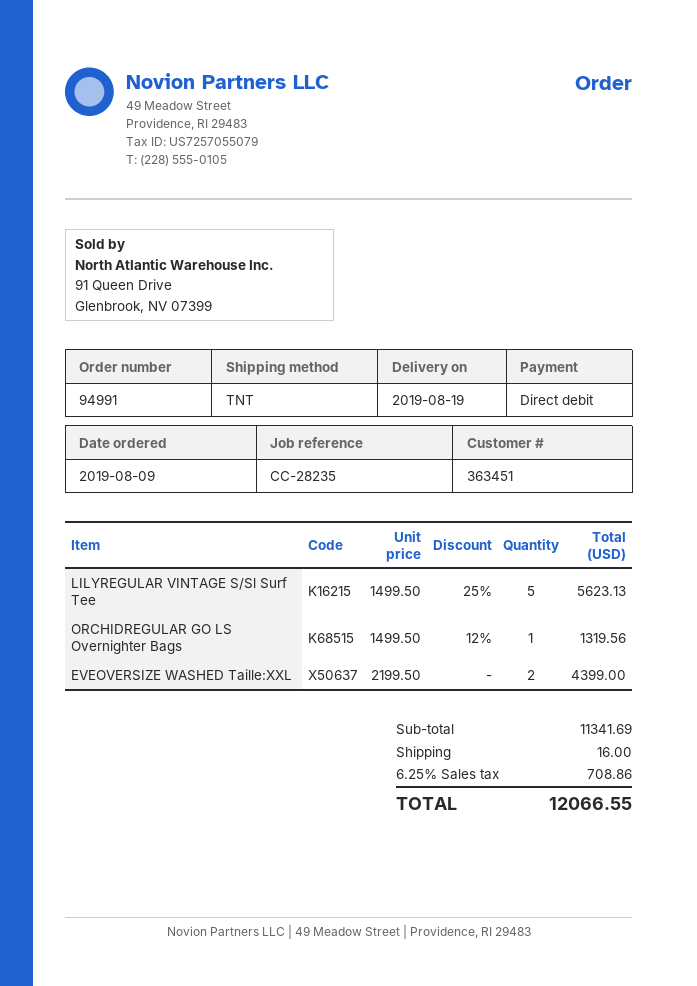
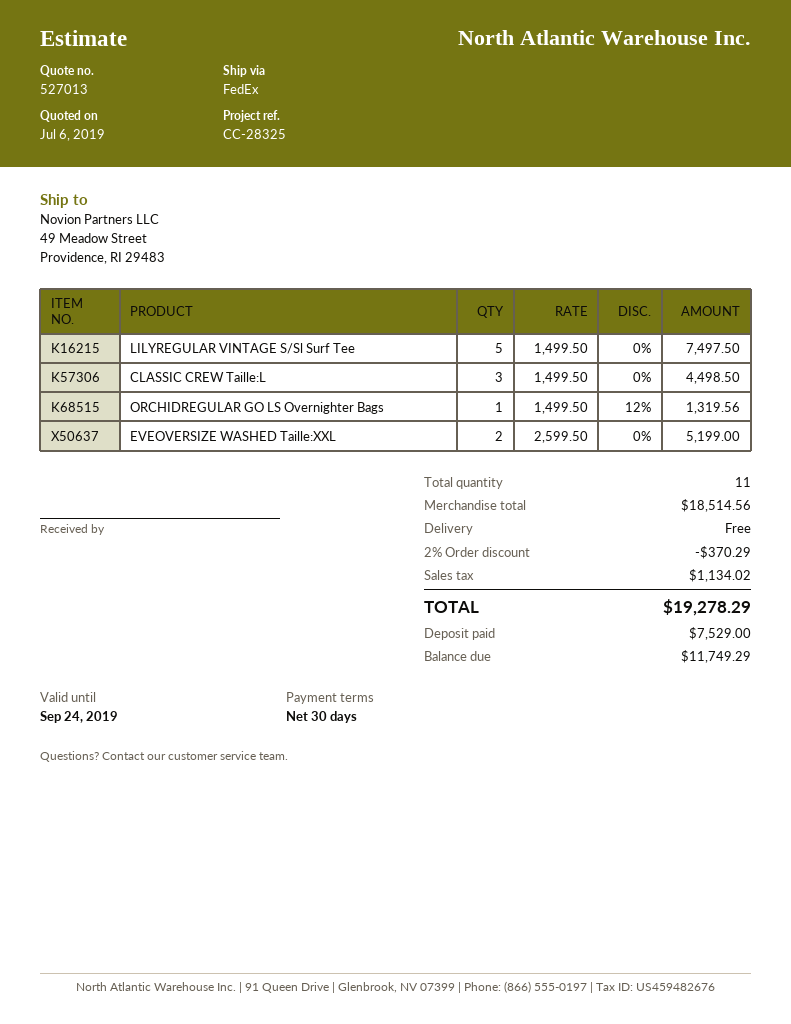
reference: CC-28235 -> CC-28325
shipping method: TNT -> FedEx
LILYREGULAR VINTAGE S/Sl Surf Tee: 5 x 1499.50 - 25% = 5623.13 -> 5 x 1499.50 = 7497.50
EVEOVERSIZE WASHED Taille:XXL: 2 x 2199.50 = 4399.00 -> 2 x 2599.50 = 5199.00
CLASSIC CREW Taille:L: none -> 3 x 1499.50 = 4498.50
subtotal: 11341.69 -> 18514.56
discount: none -> 2% = 370.29
shipping: 16.00 -> 0.00
tax: 708.86 -> 1134.02
total: 12066.55 -> 19278.29

